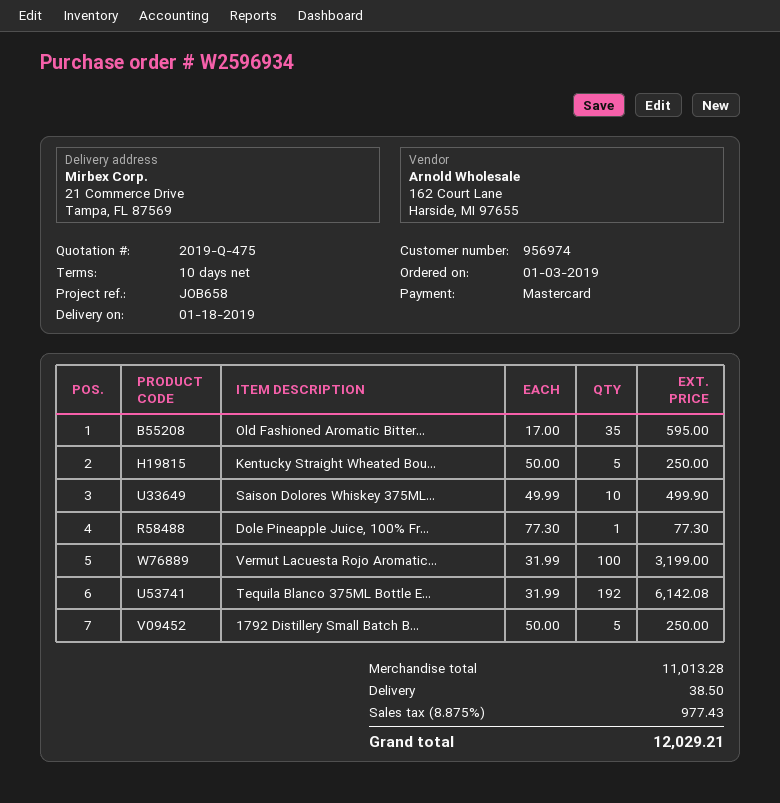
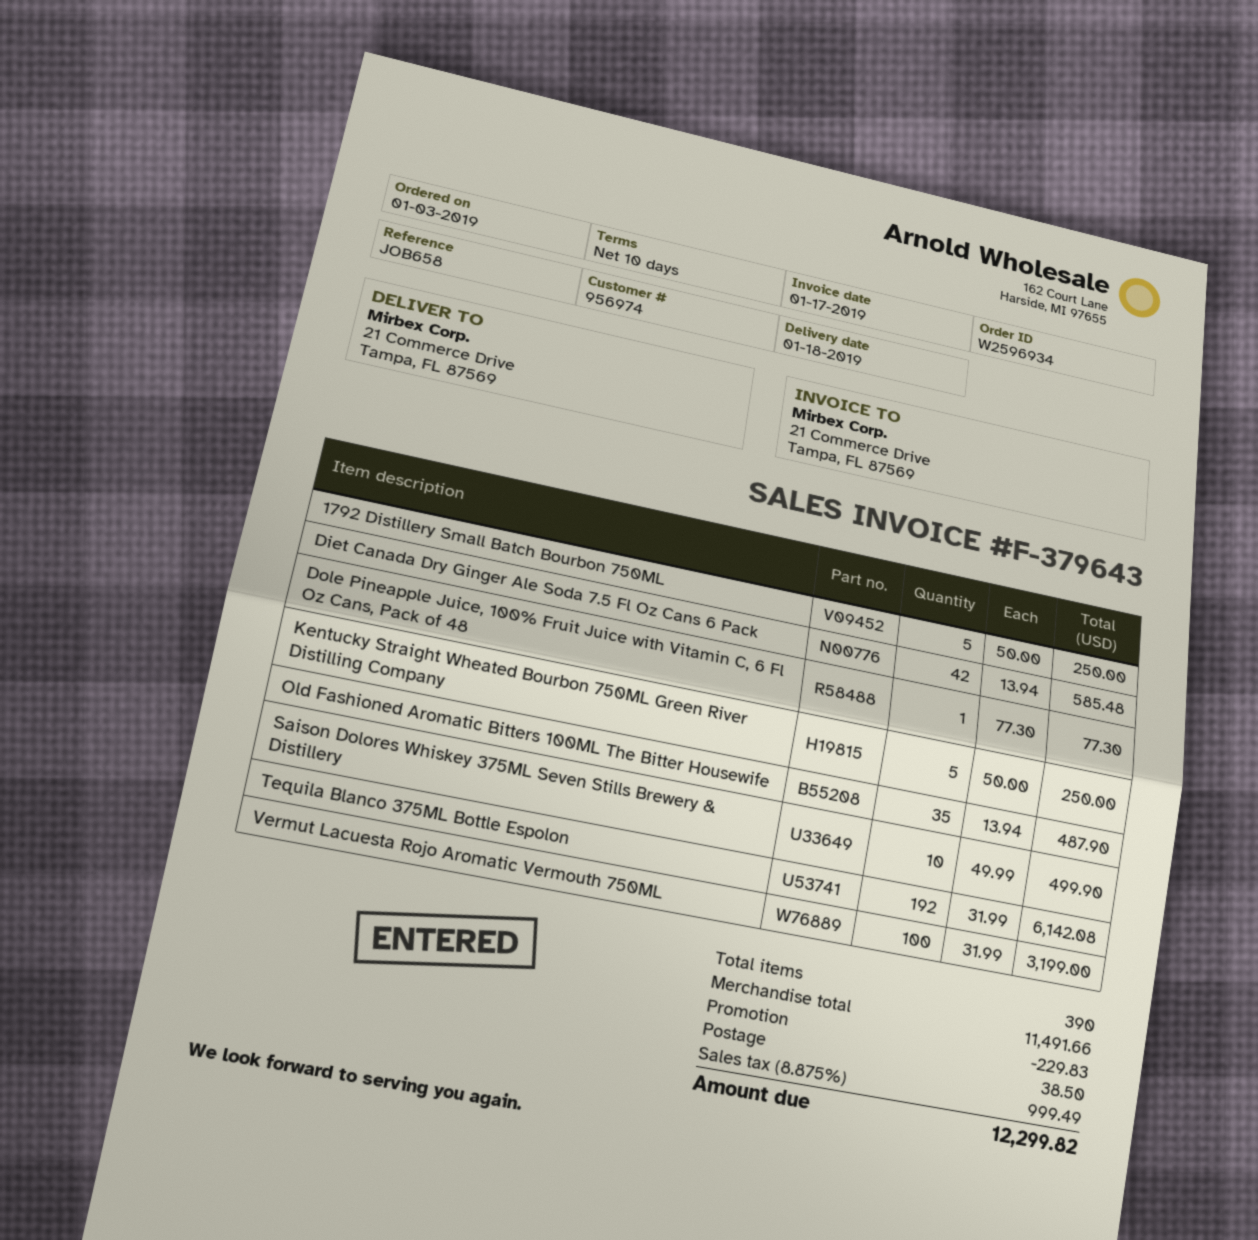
Old Fashioned Aromatic Bitter...: 35 x 17.00 = 595.00 -> 35 x 13.94 = 487.90
Diet Canada Dry Ginger Ale Soda 7.5 Fl Oz Cans 6 Pack: none -> 42 x 13.94 = 585.48
subtotal: 11013.28 -> 11491.66
discount: none -> 229.83
tax: 8.875% = 977.43 -> 8.875% = 999.49
total: 12029.21 -> 12299.82

